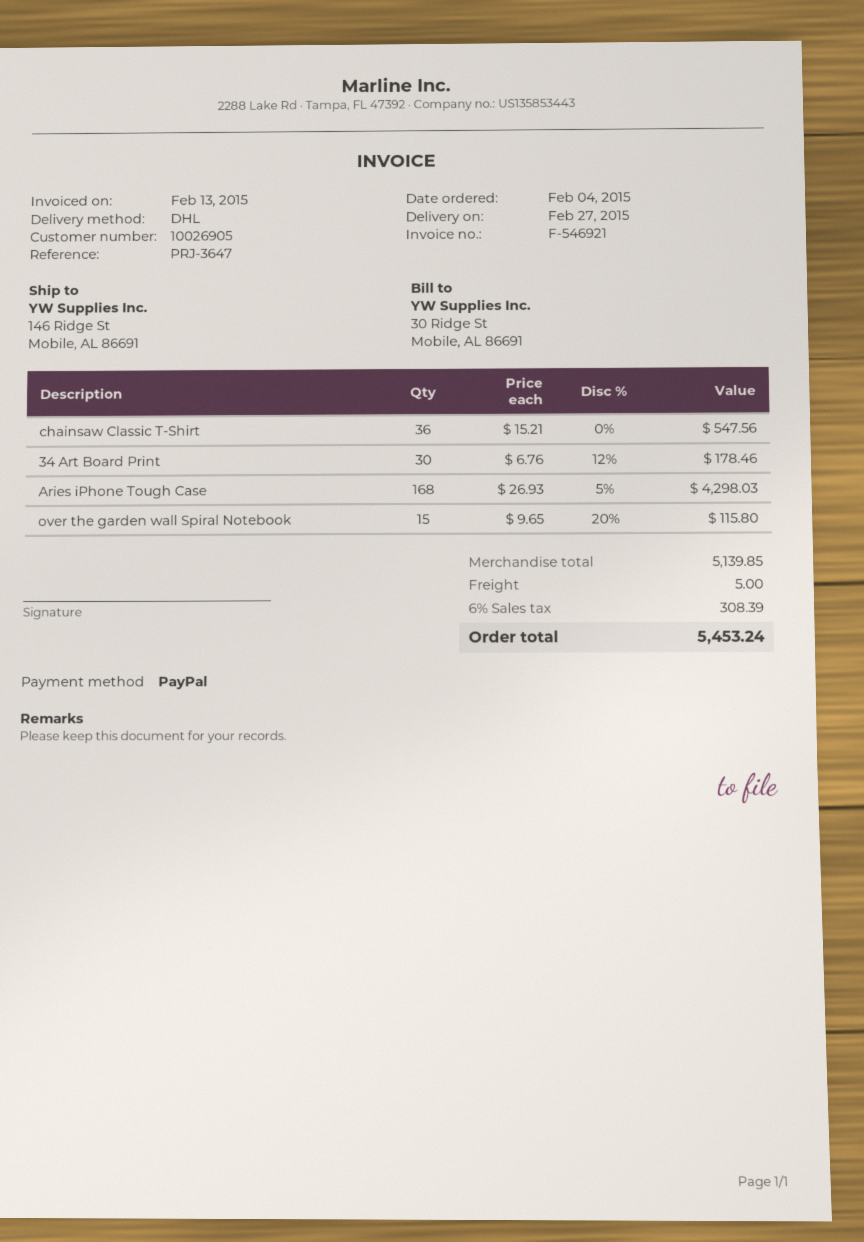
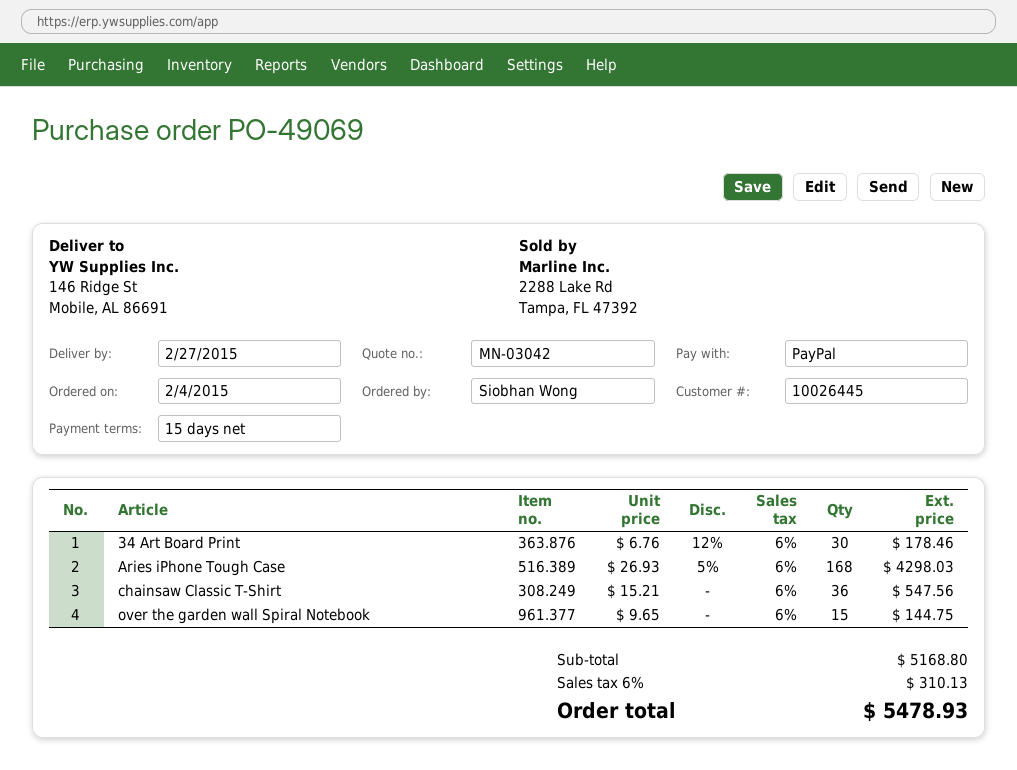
customer number: 10026905 -> 10026445
over the garden wall Spiral Notebook: 15 x 9.65 - 20% = 115.80 -> 15 x 9.65 = 144.75
subtotal: 5139.85 -> 5168.80
shipping: 5.00 -> none
tax: 6% = 308.39 -> 6% = 310.13
total: 5453.24 -> 5478.93

